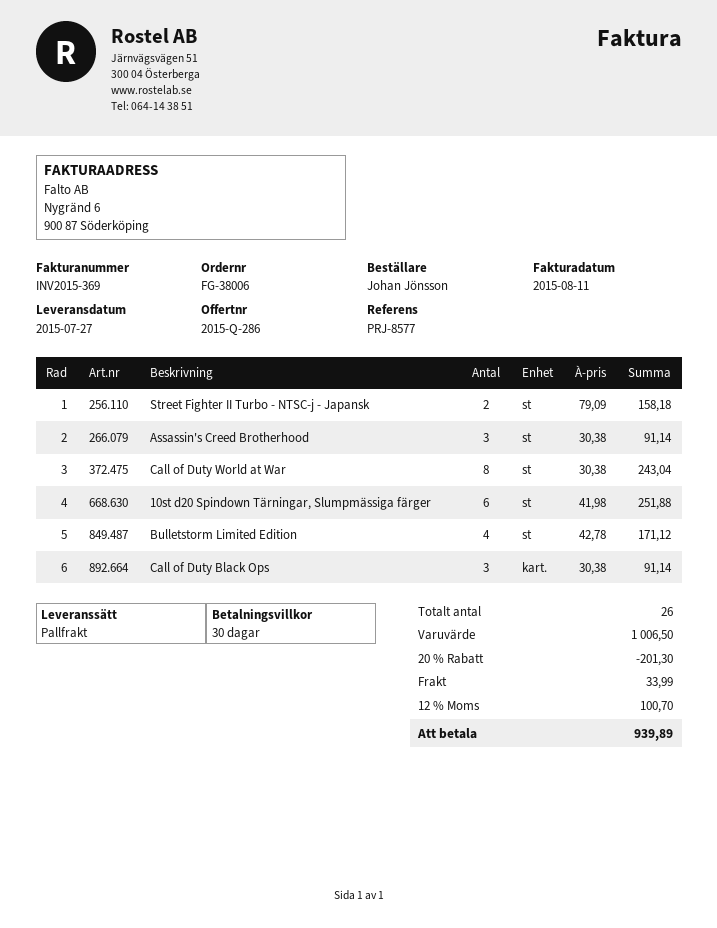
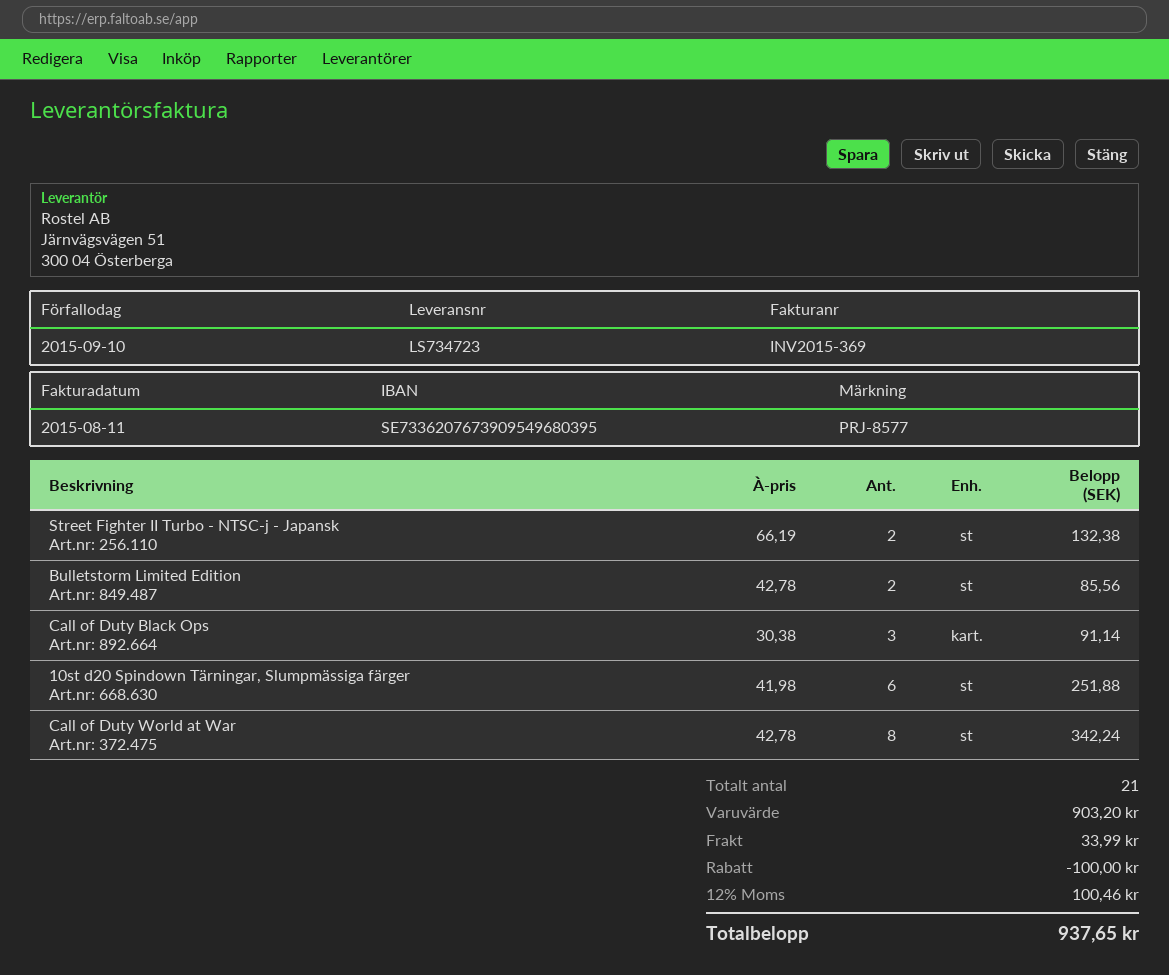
Street Fighter II Turbo - NTSC-j - Japansk: 2 x 79.09 = 158.18 -> 2 x 66.19 = 132.38
Assassin's Creed Brotherhood: 3 x 30.38 = 91.14 -> none
Call of Duty World at War: 8 x 30.38 = 243.04 -> 8 x 42.78 = 342.24
Bulletstorm Limited Edition: 4 x 42.78 = 171.12 -> 2 x 42.78 = 85.56
total quantity: 26 -> 21
subtotal: 1006.50 -> 903.20
discount: 201.30 -> 100.00
tax: 12% = 100.70 -> 12% = 100.46
total: 939.89 -> 937.65

